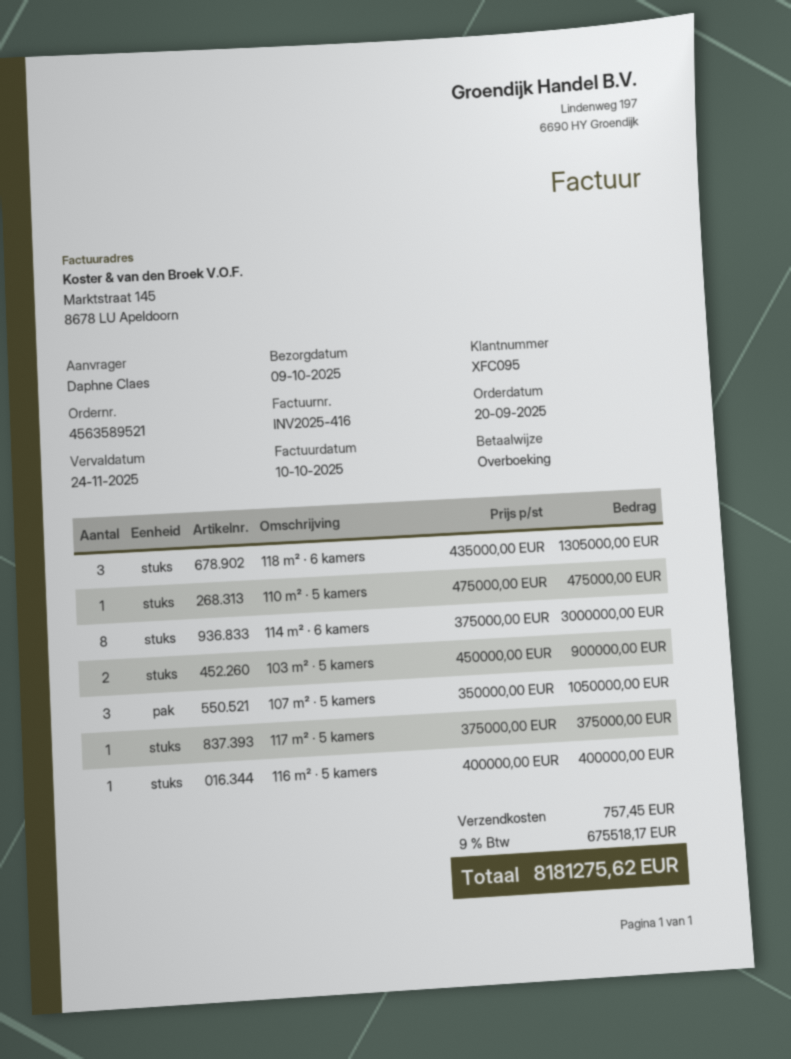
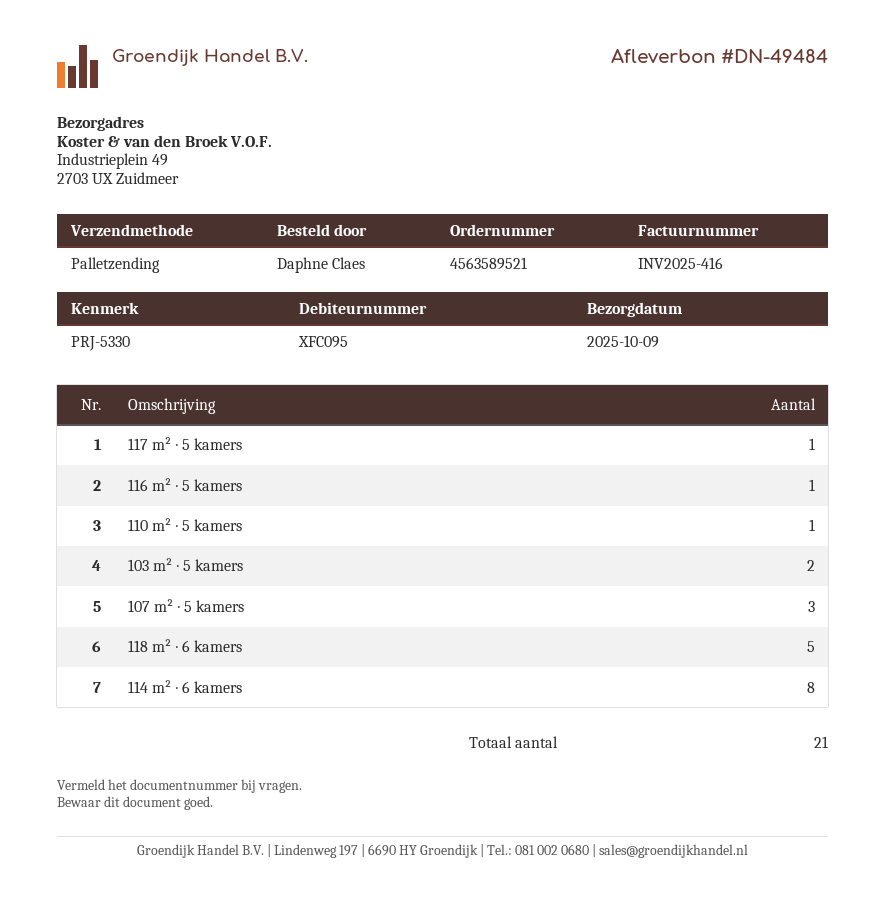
118 m² · 6 kamers: 3 -> 5

